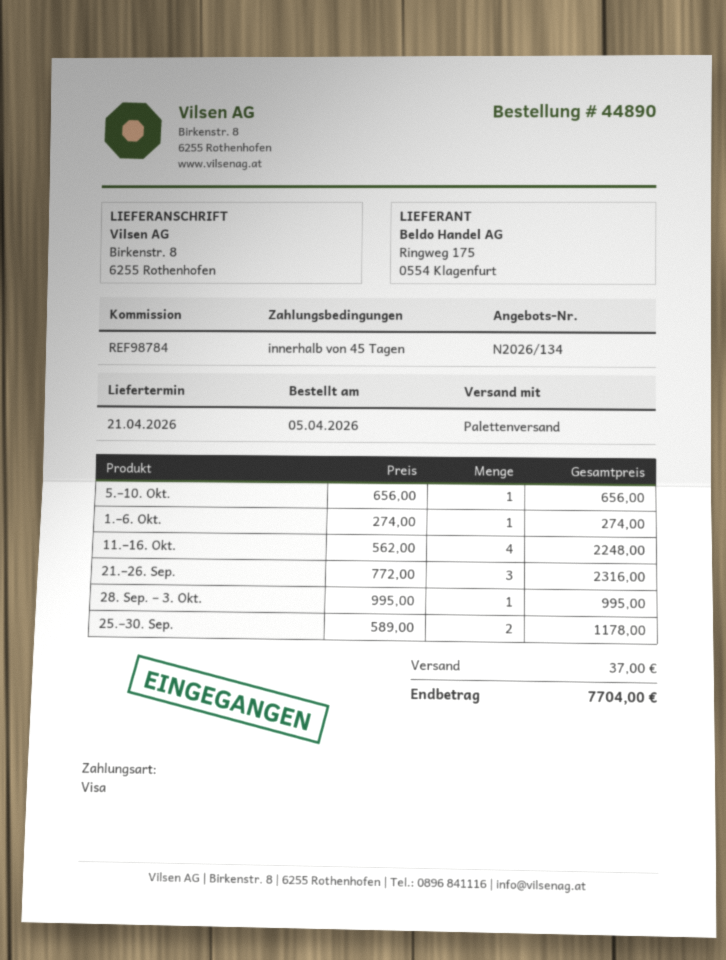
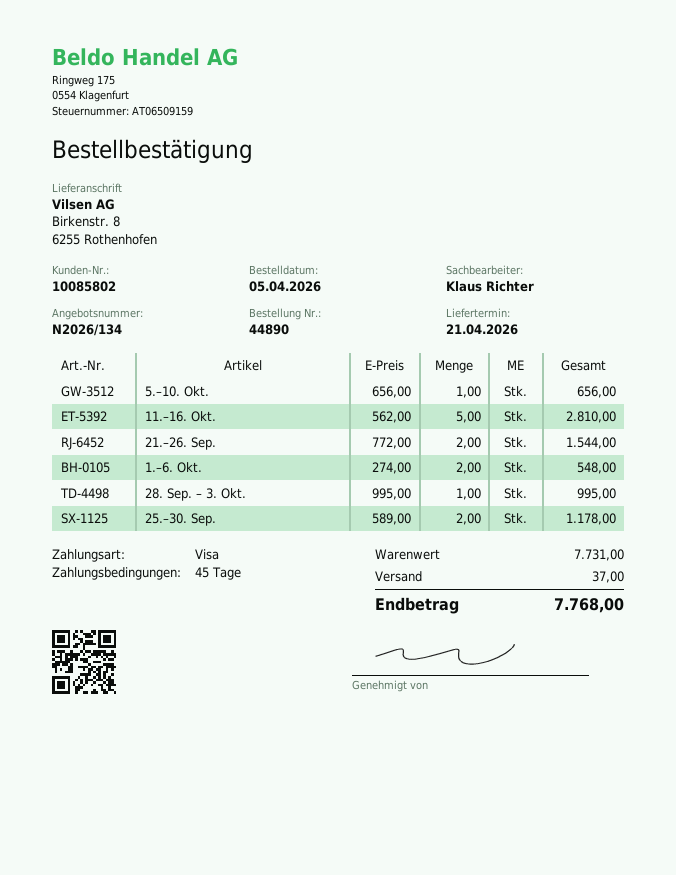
1.–6. Okt.: 1 x 274.00 = 274.00 -> 2 x 274.00 = 548.00
11.–16. Okt.: 4 x 562.00 = 2248.00 -> 5 x 562.00 = 2810.00
21.–26. Sep.: 3 x 772.00 = 2316.00 -> 2 x 772.00 = 1544.00
total: 7704.00 -> 7768.00

